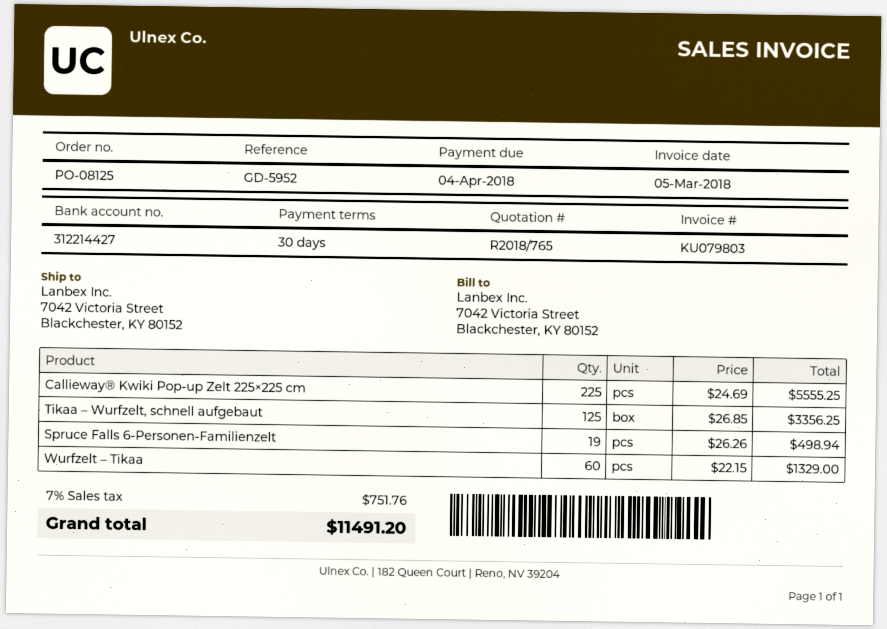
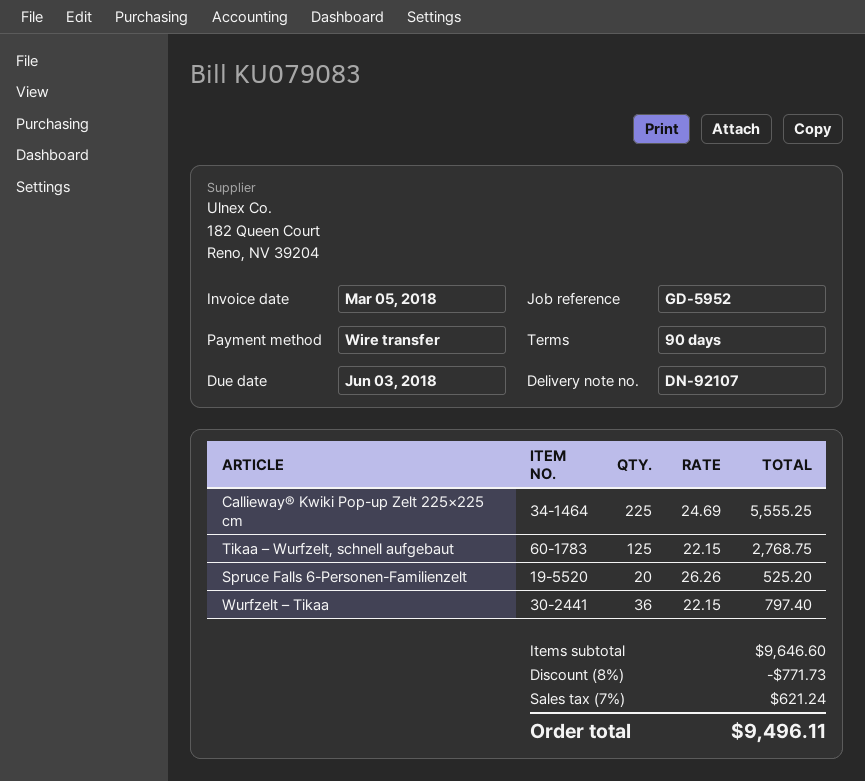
invoice number: KU079803 -> KU079083
payment terms: 30 days -> 90 days
due date: 2018-04-04 -> 2018-06-03
Tikaa – Wurfzelt, schnell aufgebaut: 125 x 26.85 = 3356.25 -> 125 x 22.15 = 2768.75
Spruce Falls 6-Personen-Familienzelt: 19 x 26.26 = 498.94 -> 20 x 26.26 = 525.20
Wurfzelt – Tikaa: 60 x 22.15 = 1329.00 -> 36 x 22.15 = 797.40
discount: none -> 8% = 771.73
tax: 7% = 751.76 -> 7% = 621.24
total: 11491.20 -> 9496.11

